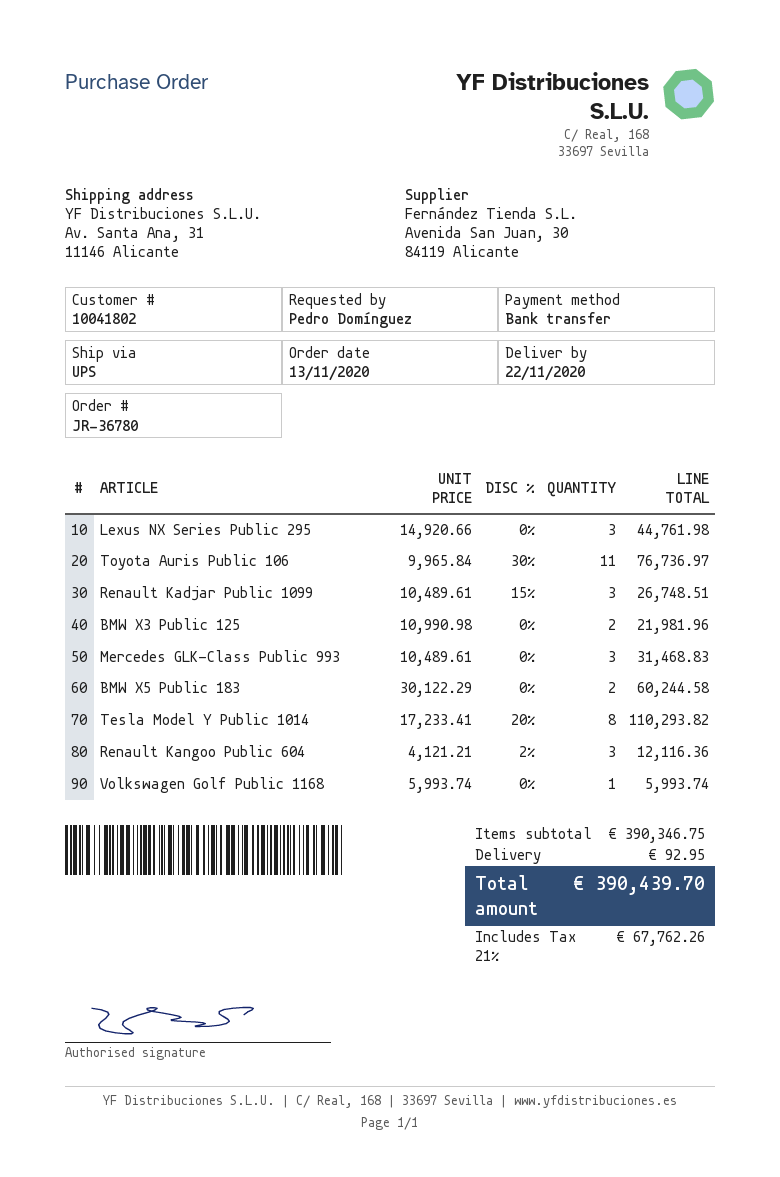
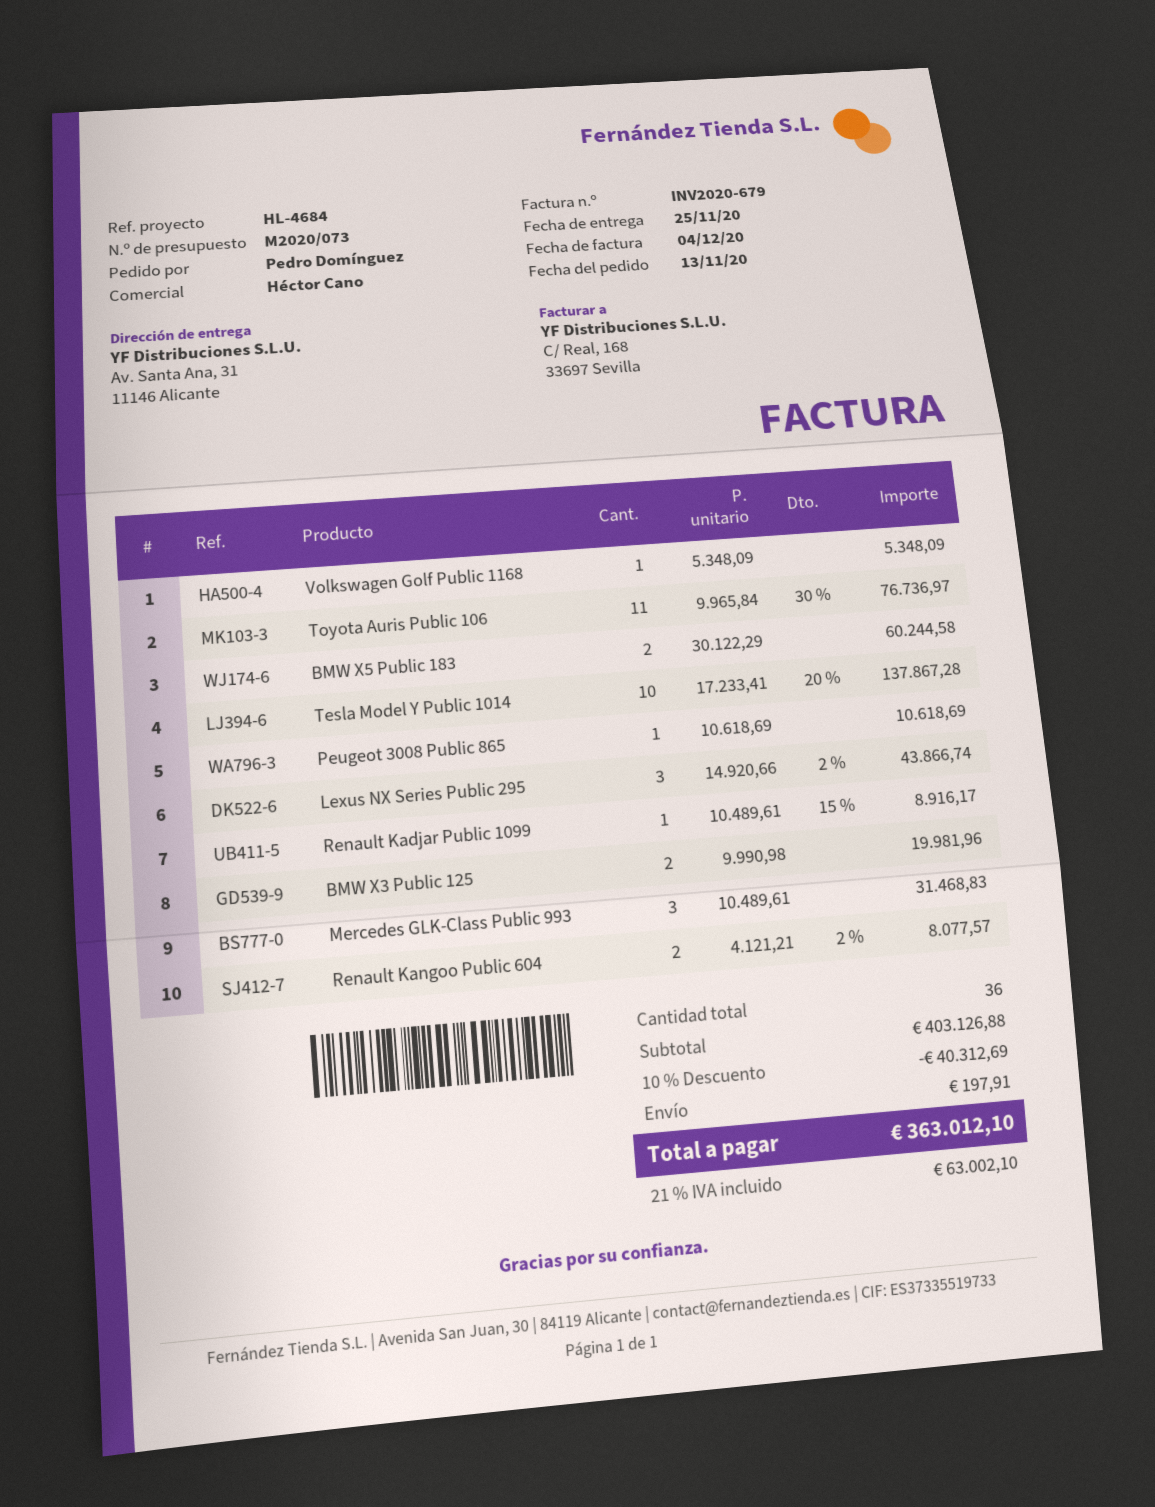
delivery date: 2020-11-22 -> 2020-11-25
Lexus NX Series Public 295: 3 x 14920.66 = 44761.98 -> 3 x 14920.66 - 2% = 43866.74
Renault Kadjar Public 1099: 3 x 10489.61 - 15% = 26748.51 -> 1 x 10489.61 - 15% = 8916.17
BMW X3 Public 125: 2 x 10990.98 = 21981.96 -> 2 x 9990.98 = 19981.96
Tesla Model Y Public 1014: 8 x 17233.41 - 20% = 110293.82 -> 10 x 17233.41 - 20% = 137867.28
Renault Kangoo Public 604: 3 x 4121.21 - 2% = 12116.36 -> 2 x 4121.21 - 2% = 8077.57
Volkswagen Golf Public 1168: 1 x 5993.74 = 5993.74 -> 1 x 5348.09 = 5348.09
Peugeot 3008 Public 865: none -> 1 x 10618.69 = 10618.69
subtotal: 390346.75 -> 403126.88
discount: none -> 10% = 40312.69
shipping: 92.95 -> 197.91
tax: 21% = 67762.26 -> 21% = 63002.10
total: 390439.70 -> 363012.10

